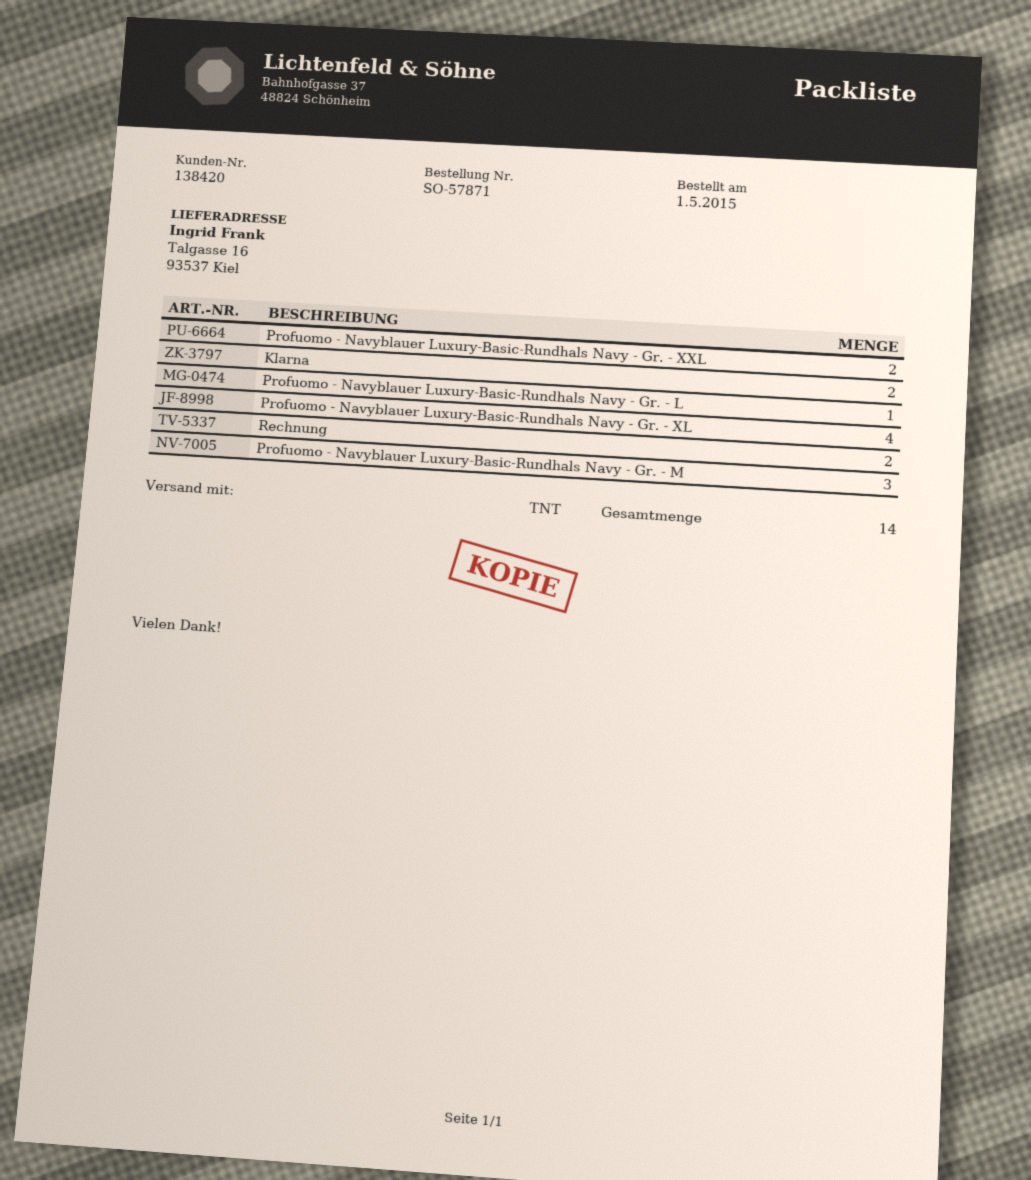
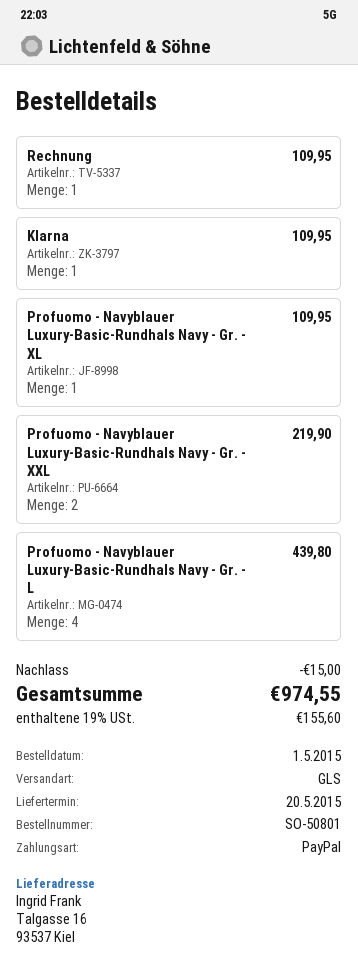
order number: SO-57871 -> SO-50801
shipping method: TNT -> GLS
Klarna: 2 -> 1
Profuomo - Navyblauer Luxury-Basic-Rundhals Navy - Gr. - L: 1 -> 4
Profuomo - Navyblauer Luxury-Basic-Rundhals Navy - Gr. - XL: 4 -> 1
Rechnung: 2 -> 1
Profuomo - Navyblauer Luxury-Basic-Rundhals Navy - Gr. - M: 3 -> none

